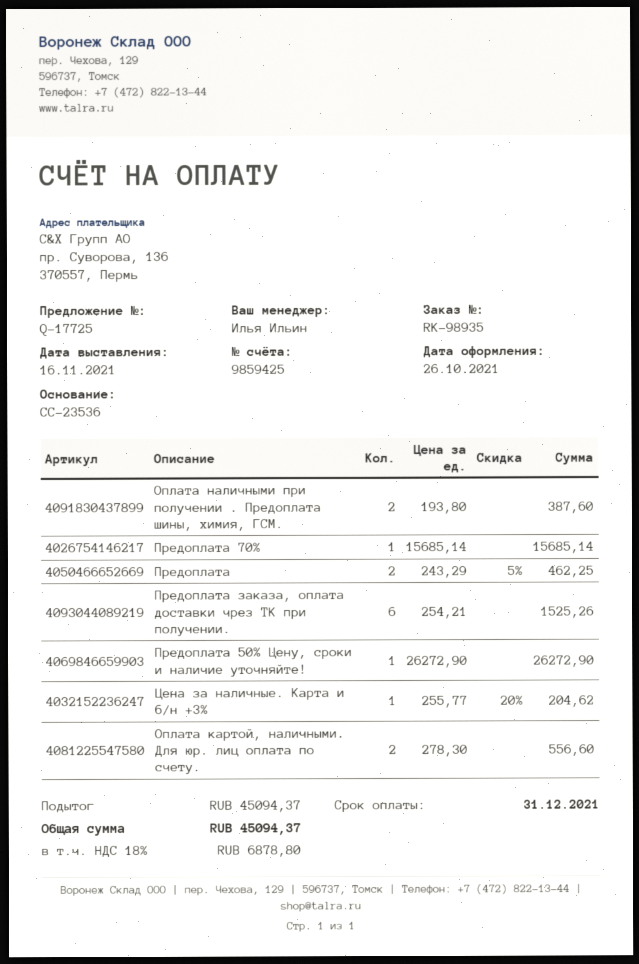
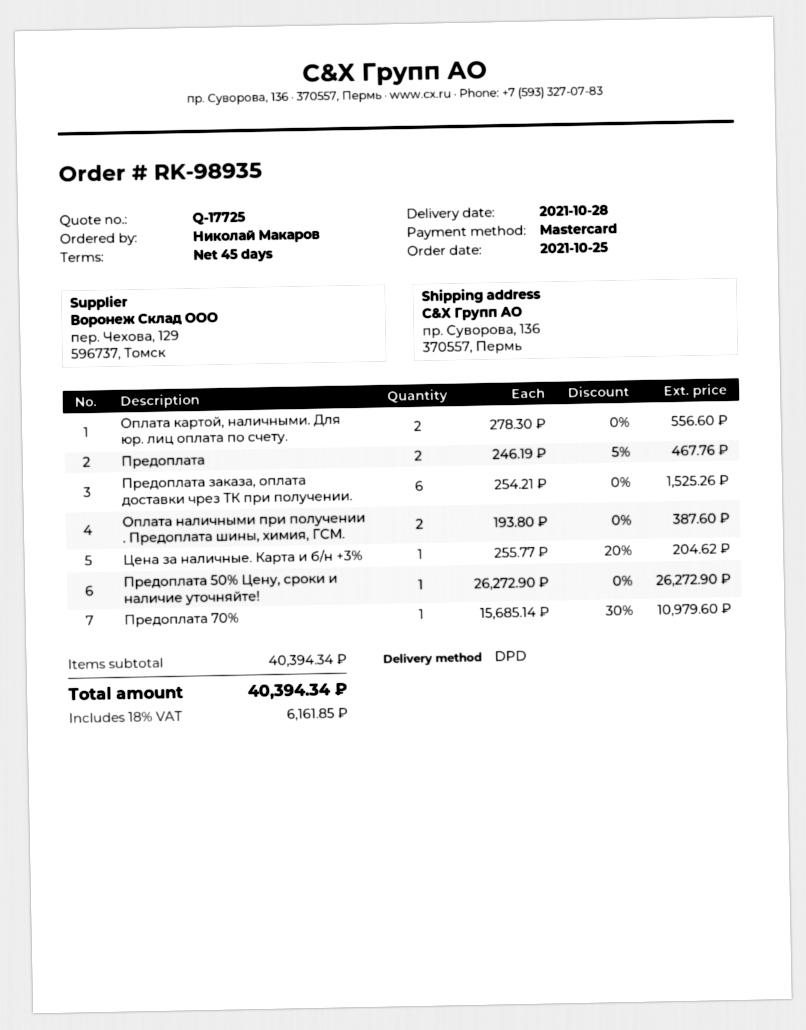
order date: 2021-10-26 -> 2021-10-25
Предоплата 70%: 1 x 15685.14 = 15685.14 -> 1 x 15685.14 - 30% = 10979.60
Предоплата: 2 x 243.29 - 5% = 462.25 -> 2 x 246.19 - 5% = 467.76
subtotal: 45094.37 -> 40394.34
tax: 18% = 6878.80 -> 18% = 6161.85
total: 45094.37 -> 40394.34

